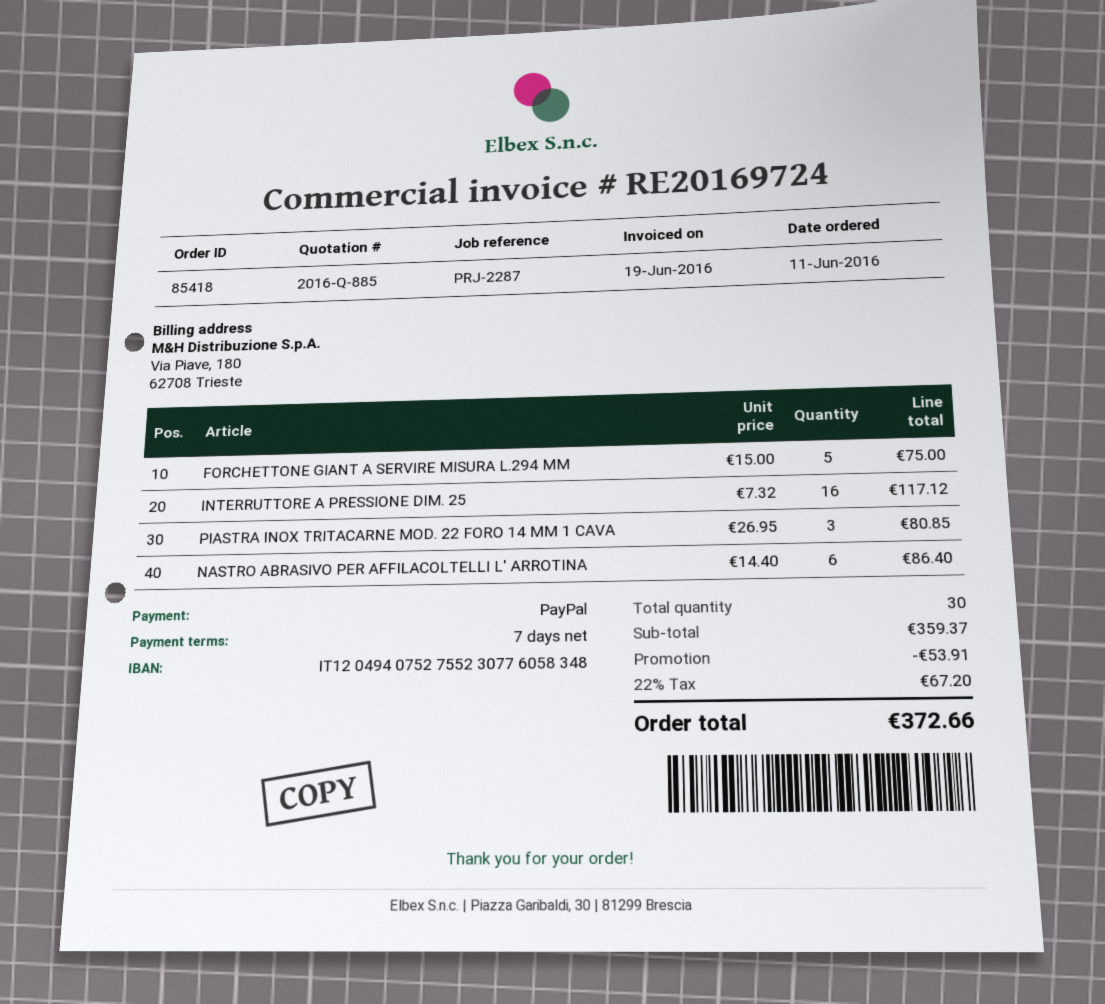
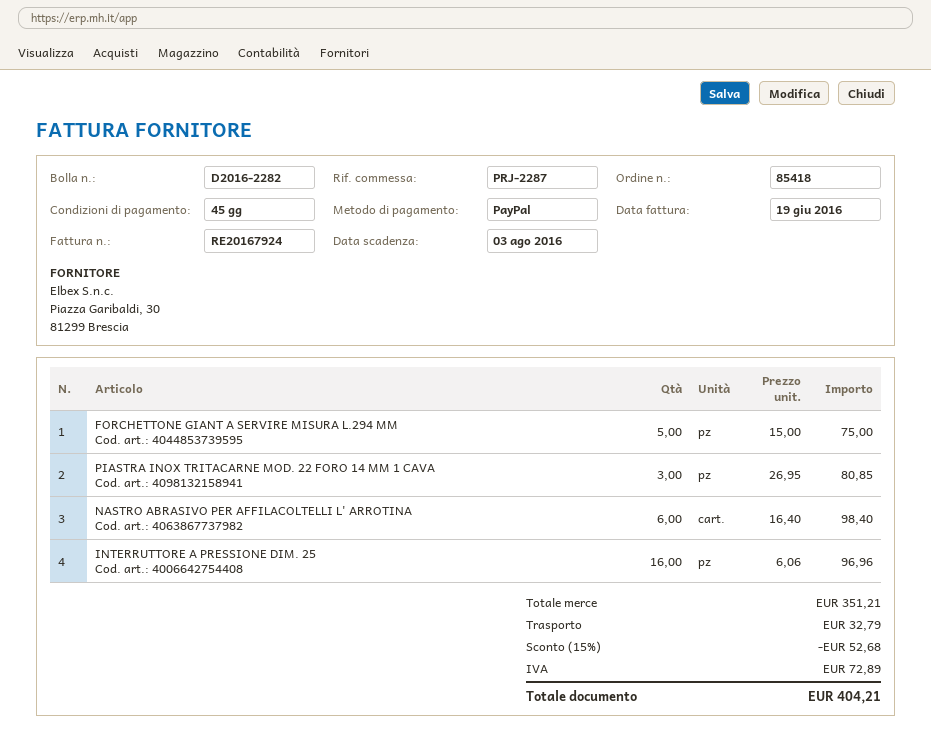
invoice number: RE20169724 -> RE20167924
payment terms: 7 days -> 45 days
INTERRUTTORE A PRESSIONE DIM. 25: 16 x 7.32 = 117.12 -> 16 x 6.06 = 96.96
NASTRO ABRASIVO PER AFFILACOLTELLI L' ARROTINA: 6 x 14.40 = 86.40 -> 6 x 16.40 = 98.40
subtotal: 359.37 -> 351.21
discount: 53.91 -> 52.68
shipping: none -> 32.79
tax: 67.20 -> 72.89
total: 372.66 -> 404.21

